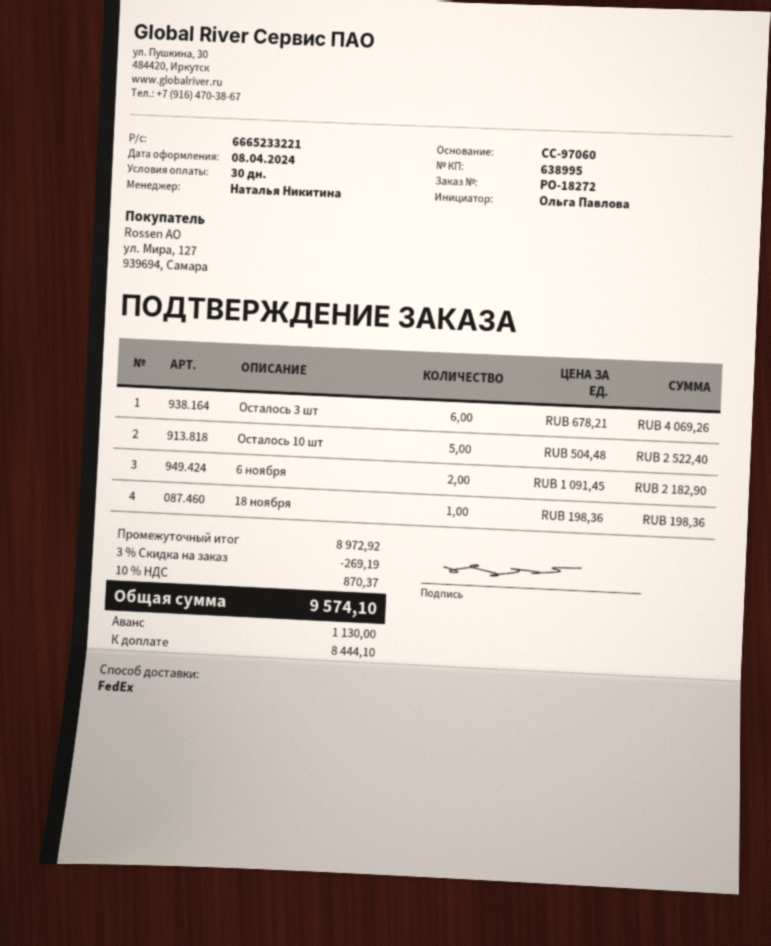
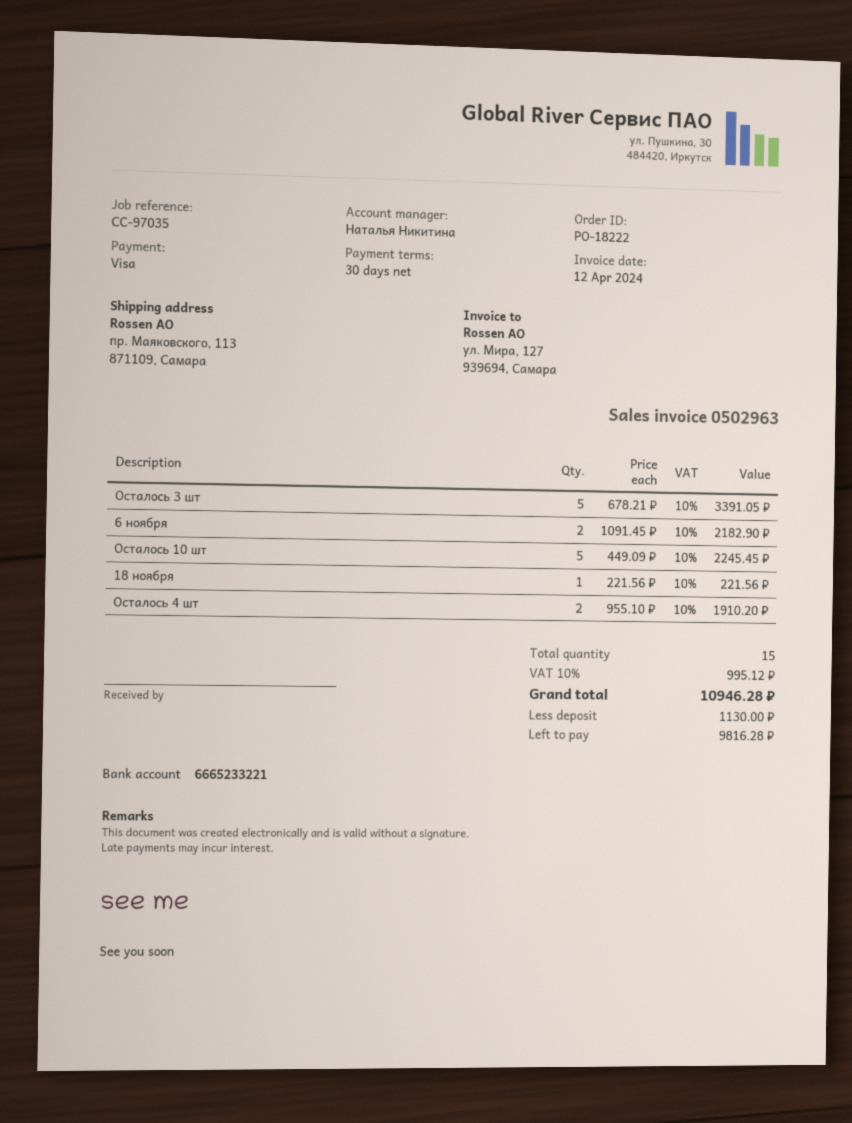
order number: PO-18272 -> PO-18222
reference: CC-97060 -> CC-97035
Осталось 3 шт: 6 x 678.21 = 4069.26 -> 5 x 678.21 = 3391.05
Осталось 10 шт: 5 x 504.48 = 2522.40 -> 5 x 449.09 = 2245.45
18 ноября: 1 x 198.36 = 198.36 -> 1 x 221.56 = 221.56
Осталось 4 шт: none -> 2 x 955.10 = 1910.20
discount: 3% = 269.19 -> none
tax: 10% = 870.37 -> 10% = 995.12
total: 9574.10 -> 10946.28
balance: 8444.10 -> 9816.28

